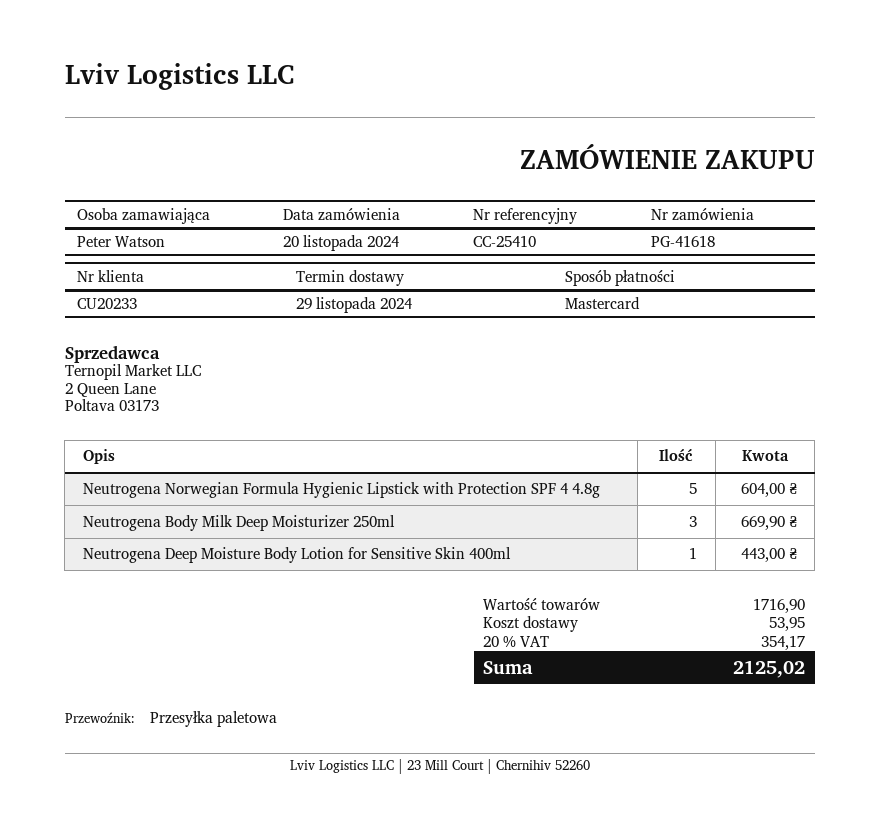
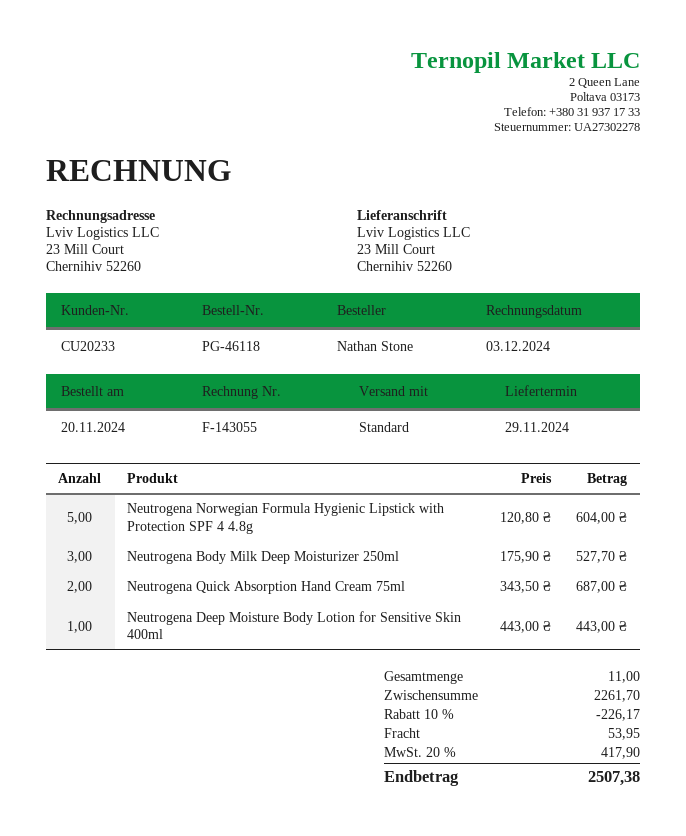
order number: PG-41618 -> PG-46118
ordered by: Peter Watson -> Nathan Stone
shipping method: pallet freight -> standard
Neutrogena Body Milk Deep Moisturizer 250ml: 3 for 669.90 -> 3 for 527.70
Neutrogena Quick Absorption Hand Cream 75ml: none -> 2 for 687.00
subtotal: 1716.90 -> 2261.70
discount: none -> 10% = 226.17
tax: 20% = 354.17 -> 20% = 417.90
total: 2125.02 -> 2507.38

